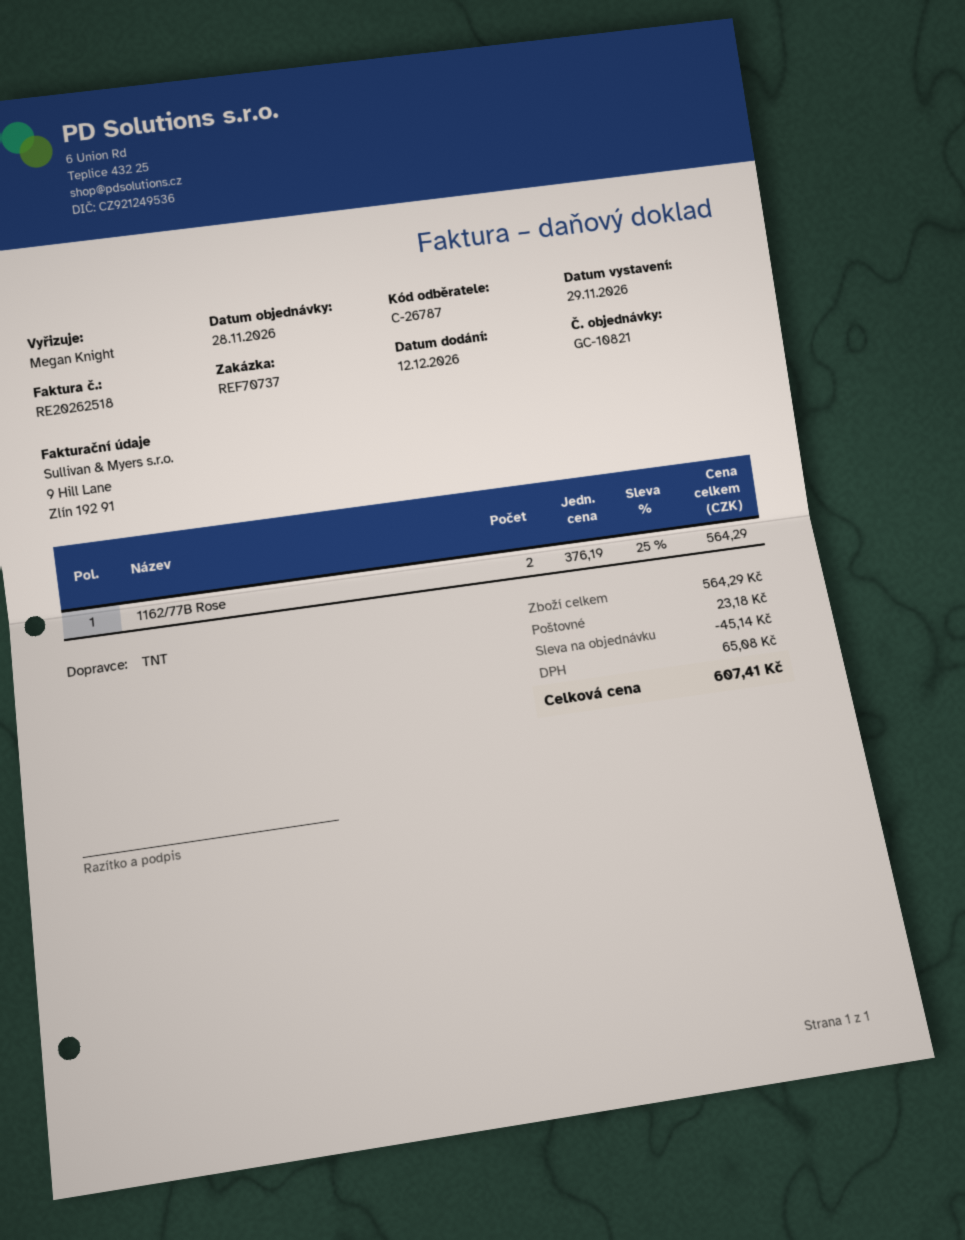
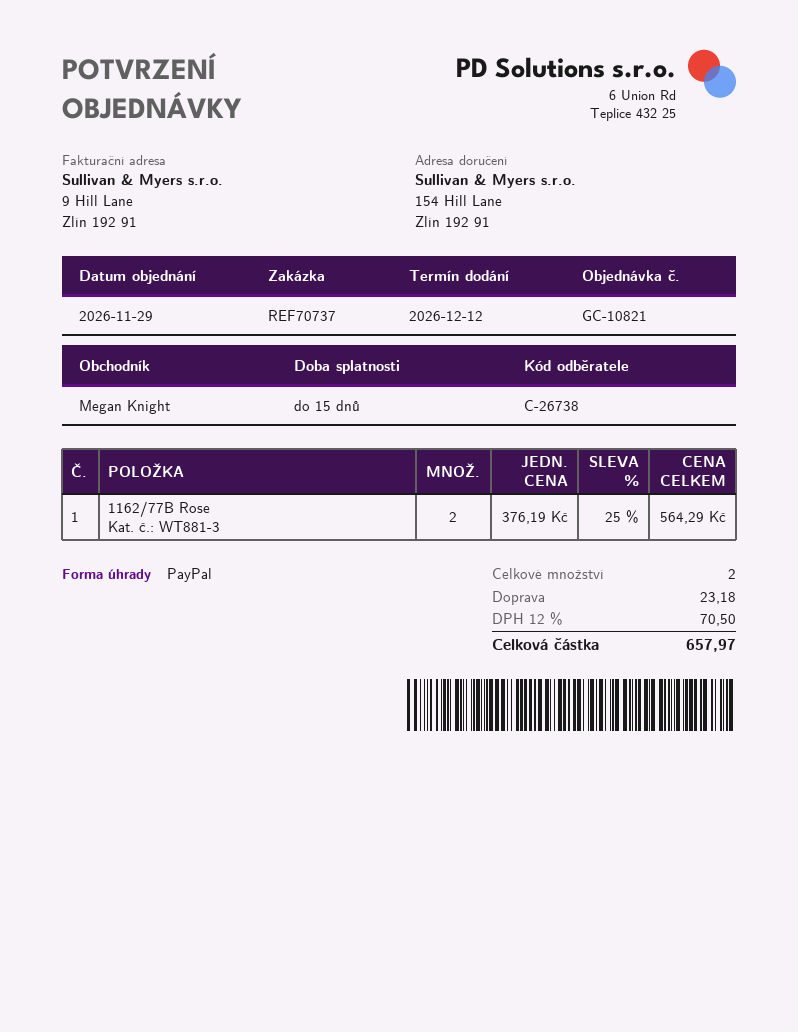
order date: 2026-11-28 -> 2026-11-29
customer number: C-26787 -> C-26738
discount: 45.14 -> none
tax: 65.08 -> 70.50
total: 607.41 -> 657.97

